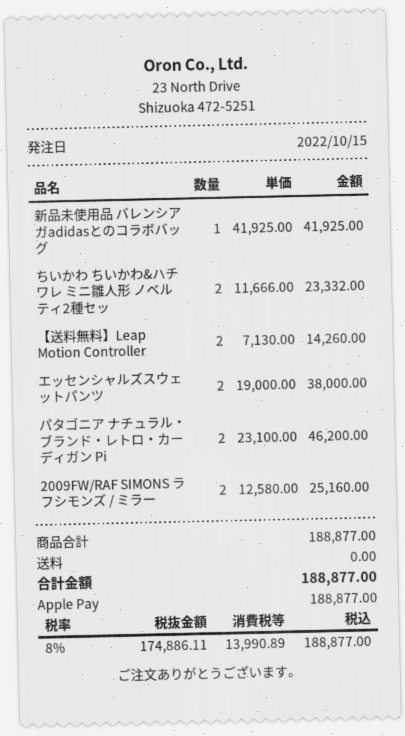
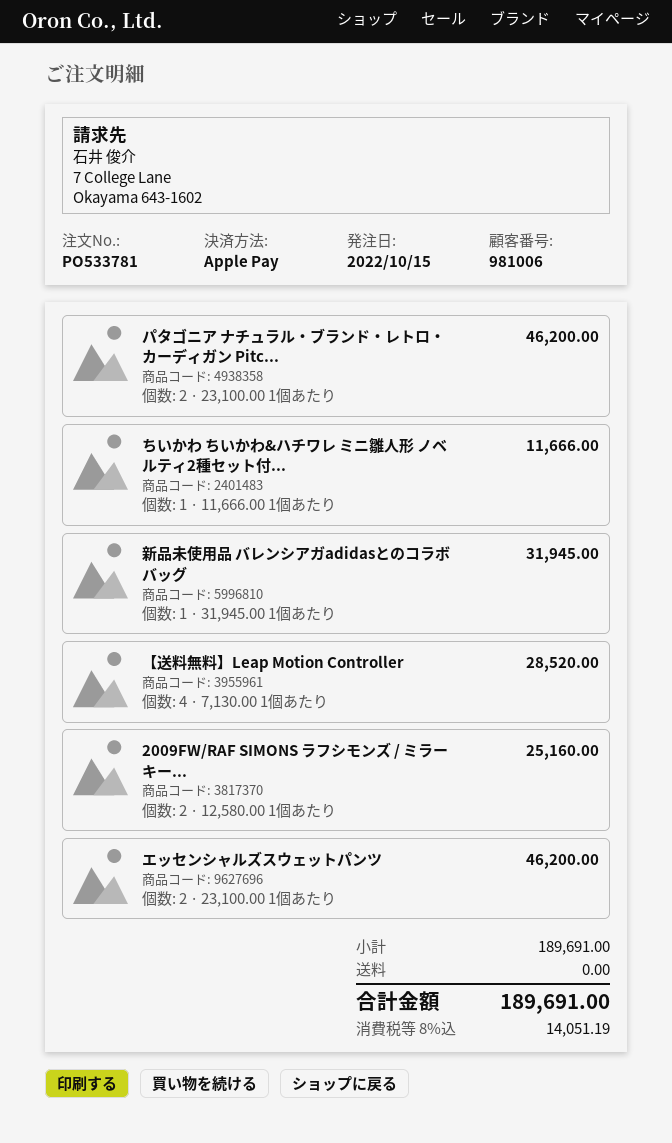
新品未使用品 バレンシアガadidasとのコラボバッグ: 1 x 41925.00 = 41925.00 -> 1 x 31945.00 = 31945.00
ちいかわ ちいかわ&ハチワレ ミニ雛人形 ノベルティ2種セッ: 2 x 11666.00 = 23332.00 -> 1 x 11666.00 = 11666.00
【送料無料】Leap Motion Controller: 2 x 7130.00 = 14260.00 -> 4 x 7130.00 = 28520.00
エッセンシャルズスウェットパンツ: 2 x 19000.00 = 38000.00 -> 2 x 23100.00 = 46200.00
subtotal: 188877.00 -> 189691.00
tax: 8% = 13990.89 -> 8% = 14051.19
total: 188877.00 -> 189691.00

